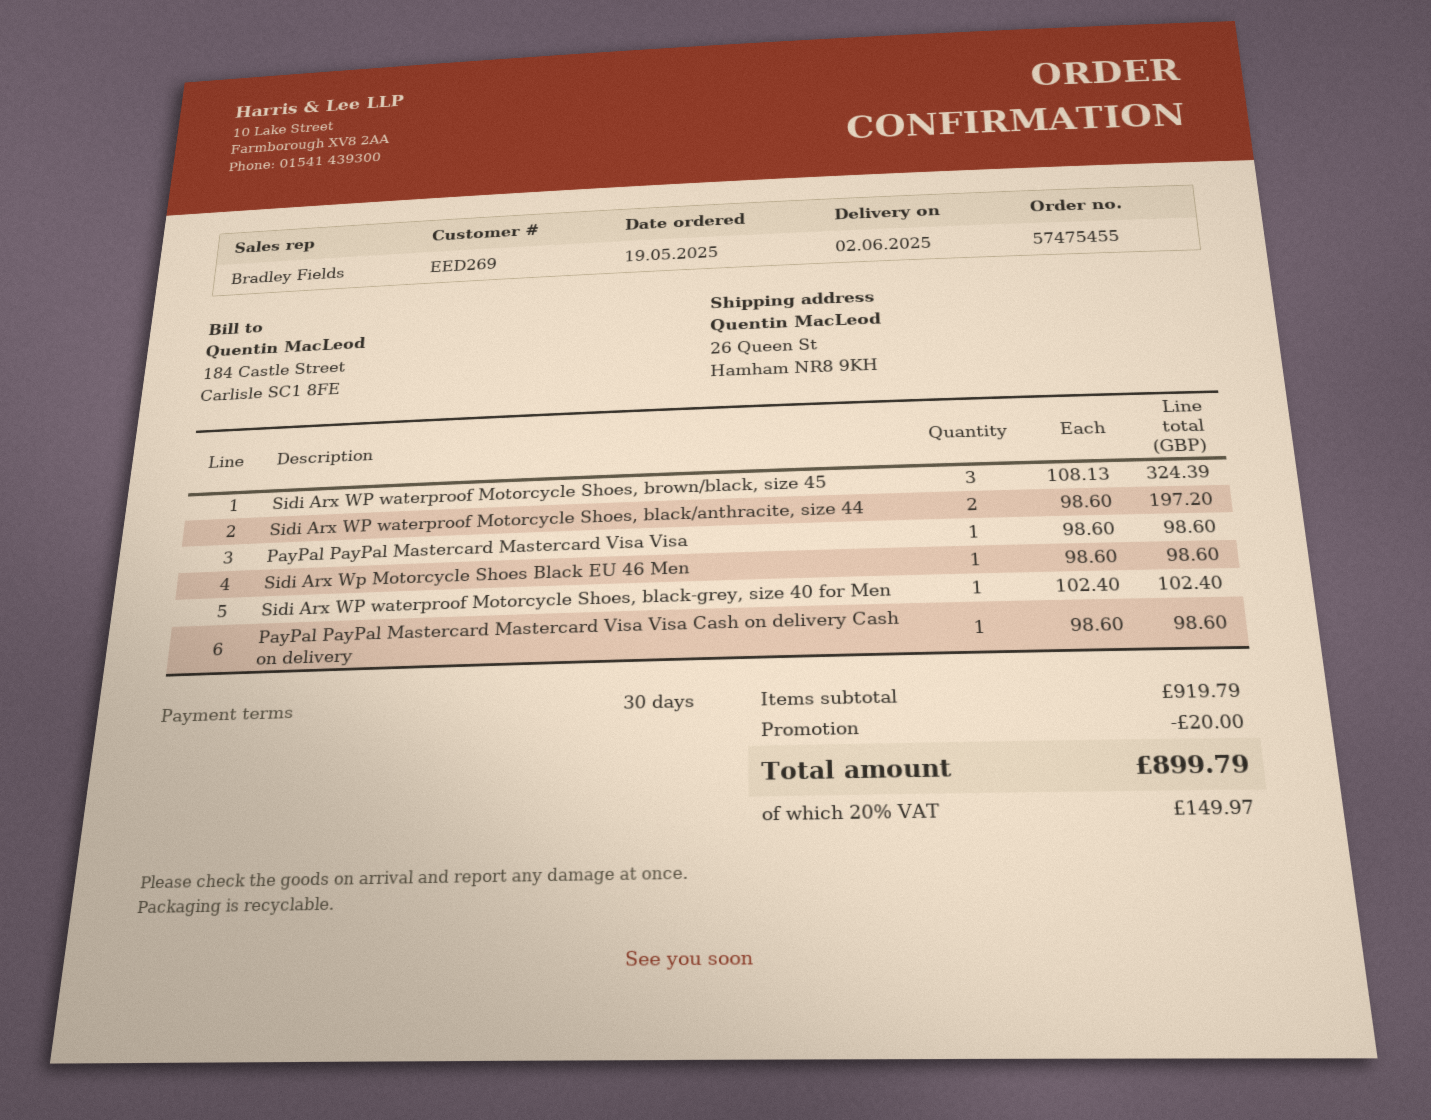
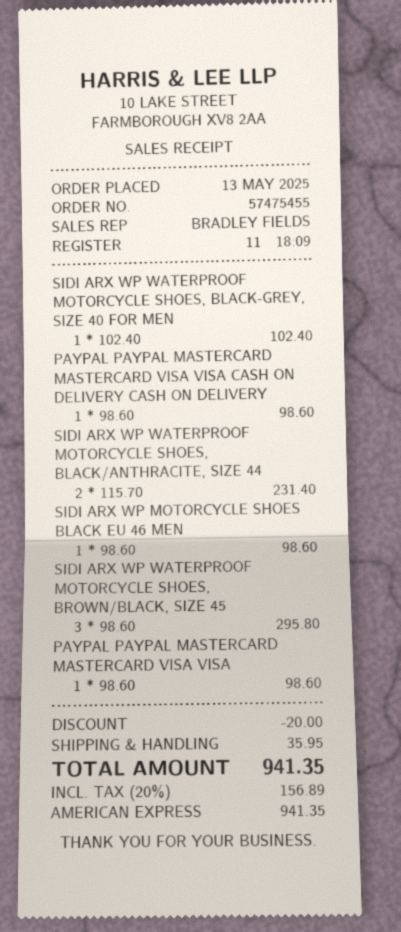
order date: 2025-05-19 -> 2025-05-13
Sidi Arx WP waterproof Motorcycle Shoes, brown/black, size 45: 3 x 108.13 = 324.39 -> 3 x 98.60 = 295.80
Sidi Arx WP waterproof Motorcycle Shoes, black/anthracite, size 44: 2 x 98.60 = 197.20 -> 2 x 115.70 = 231.40
shipping: none -> 35.95
tax: 20% = 149.97 -> 20% = 156.89
total: 899.79 -> 941.35

